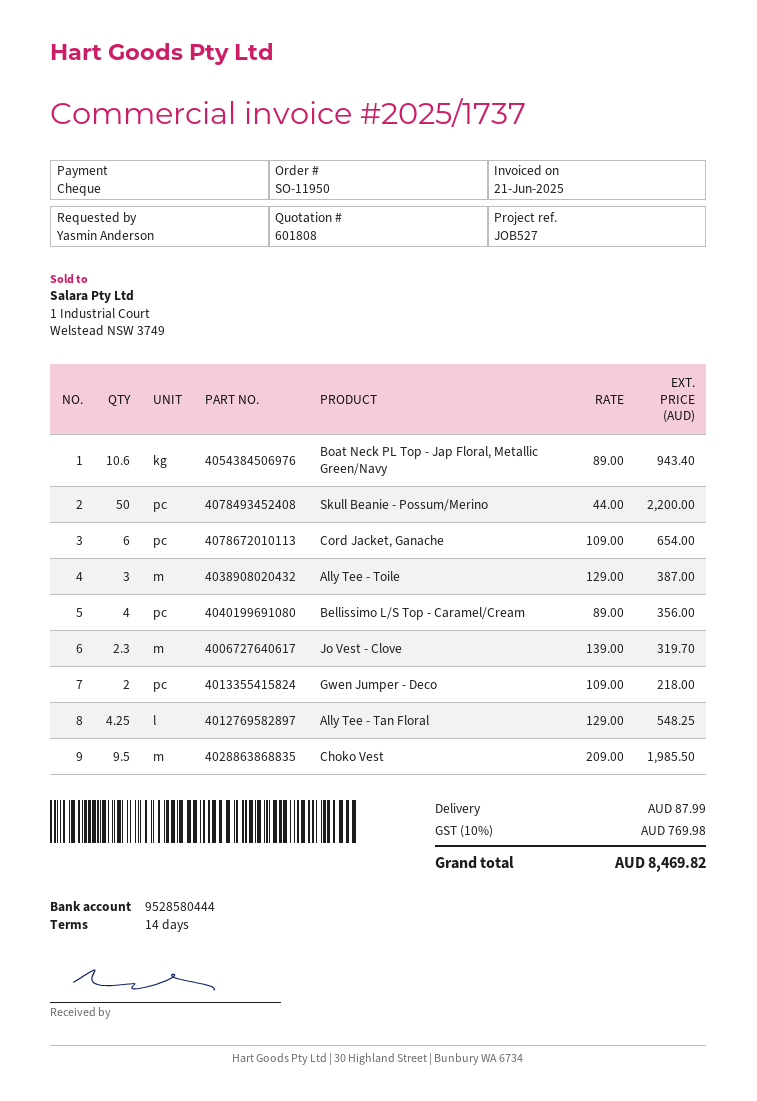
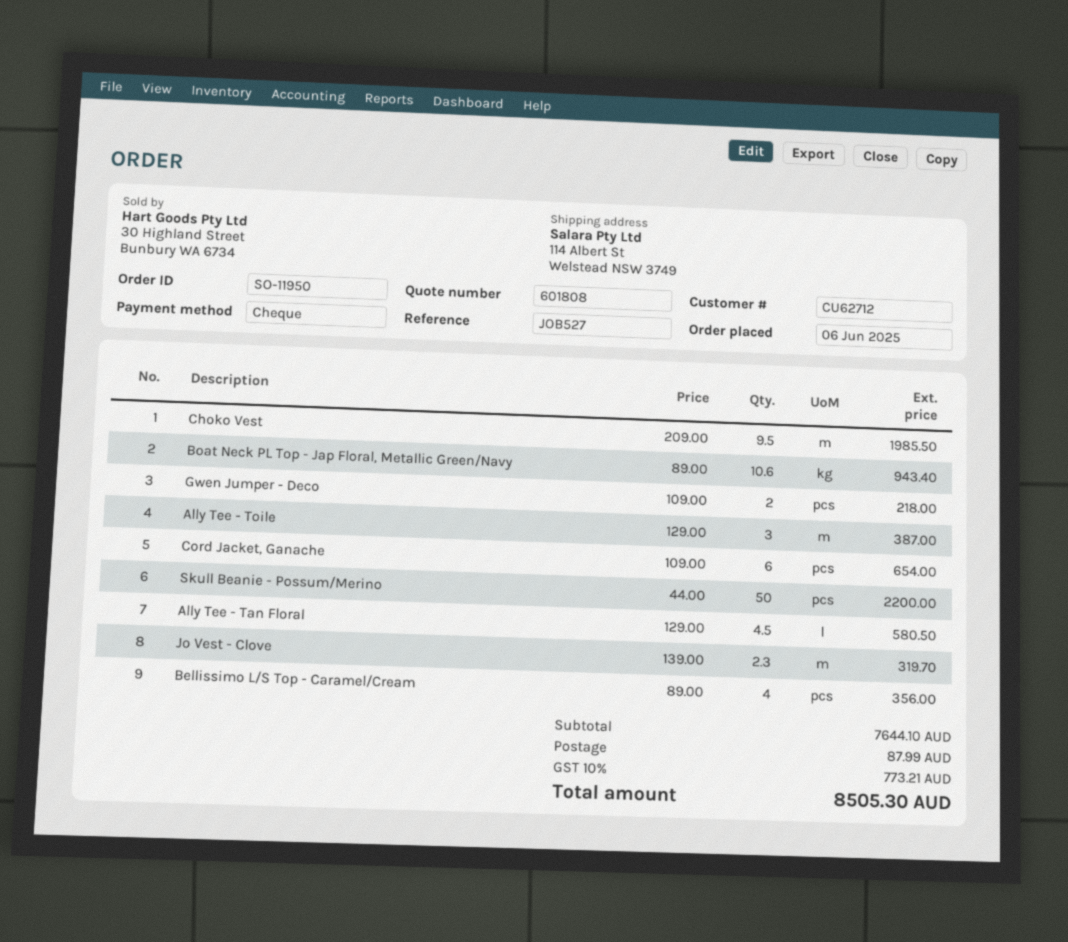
Ally Tee - Tan Floral: 4.25 x 129.00 = 548.25 -> 4.5 x 129.00 = 580.50
tax: 10% = 769.98 -> 10% = 773.21
total: 8469.82 -> 8505.30

